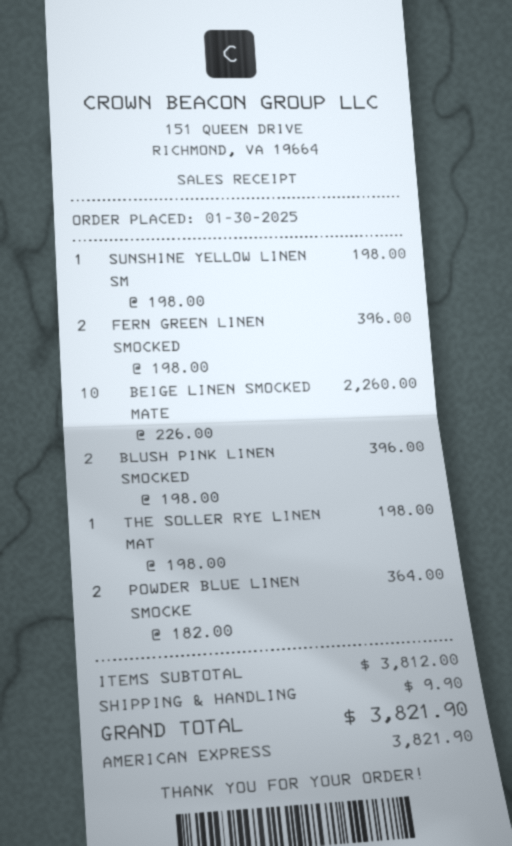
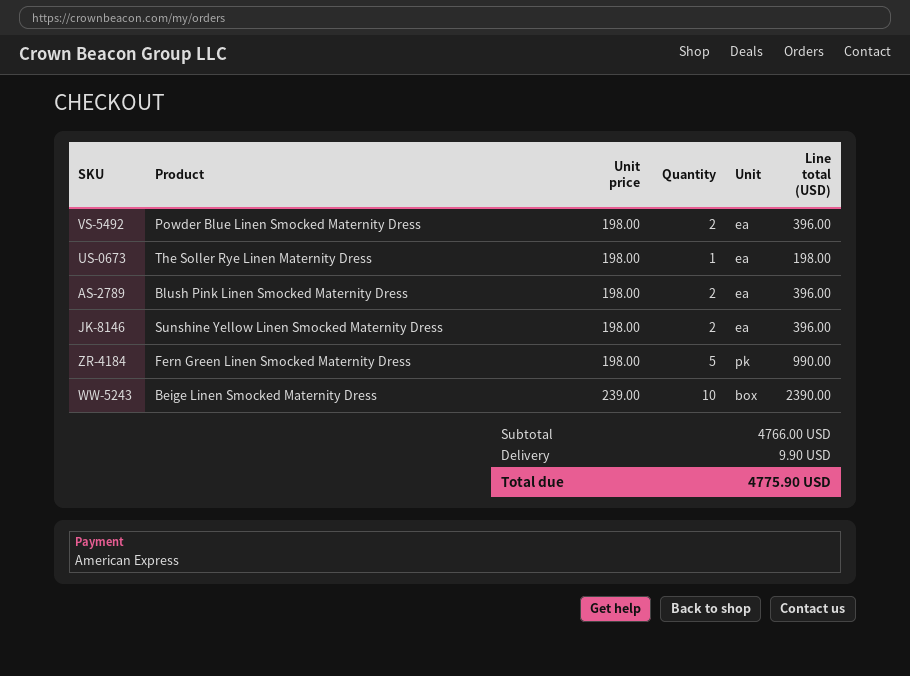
SUNSHINE YELLOW LINEN SM: 1 x 198.00 = 198.00 -> 2 x 198.00 = 396.00
FERN GREEN LINEN SMOCKED: 2 x 198.00 = 396.00 -> 5 x 198.00 = 990.00
BEIGE LINEN SMOCKED MATE: 10 x 226.00 = 2260.00 -> 10 x 239.00 = 2390.00
POWDER BLUE LINEN SMOCKE: 2 x 182.00 = 364.00 -> 2 x 198.00 = 396.00
subtotal: 3812.00 -> 4766.00
total: 3821.90 -> 4775.90

